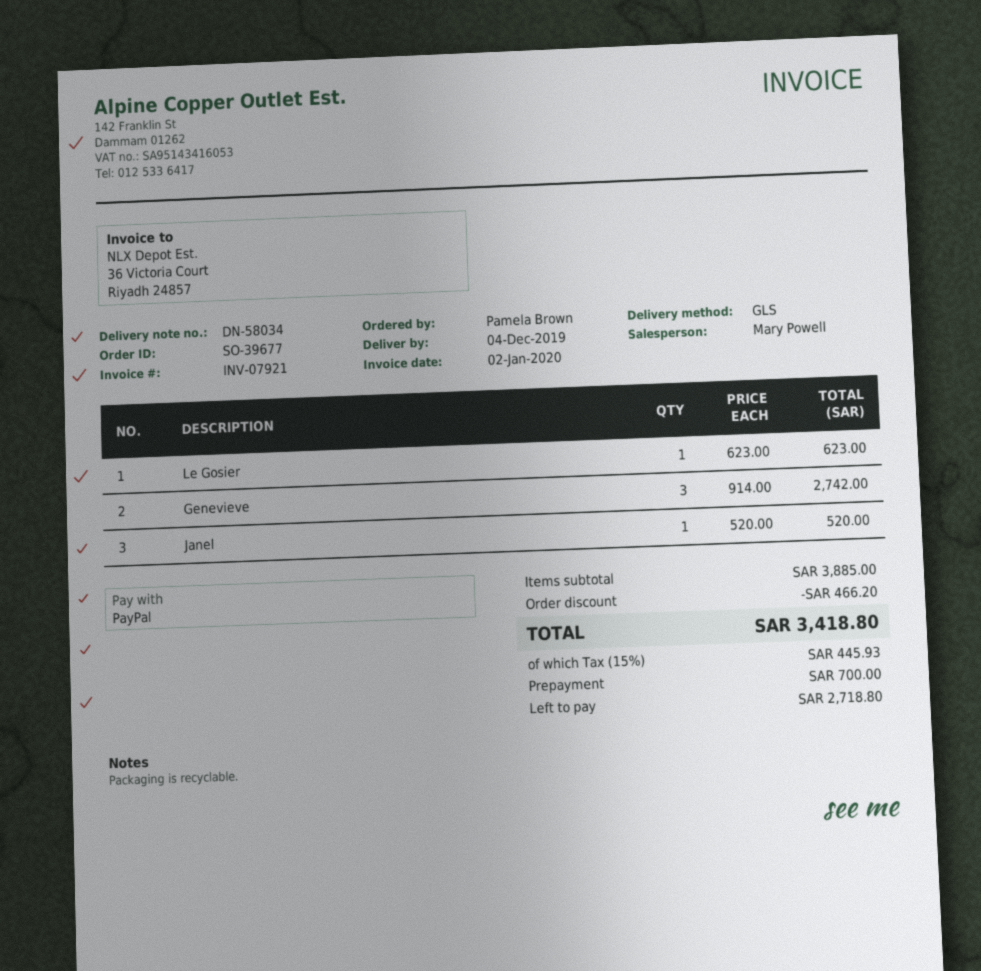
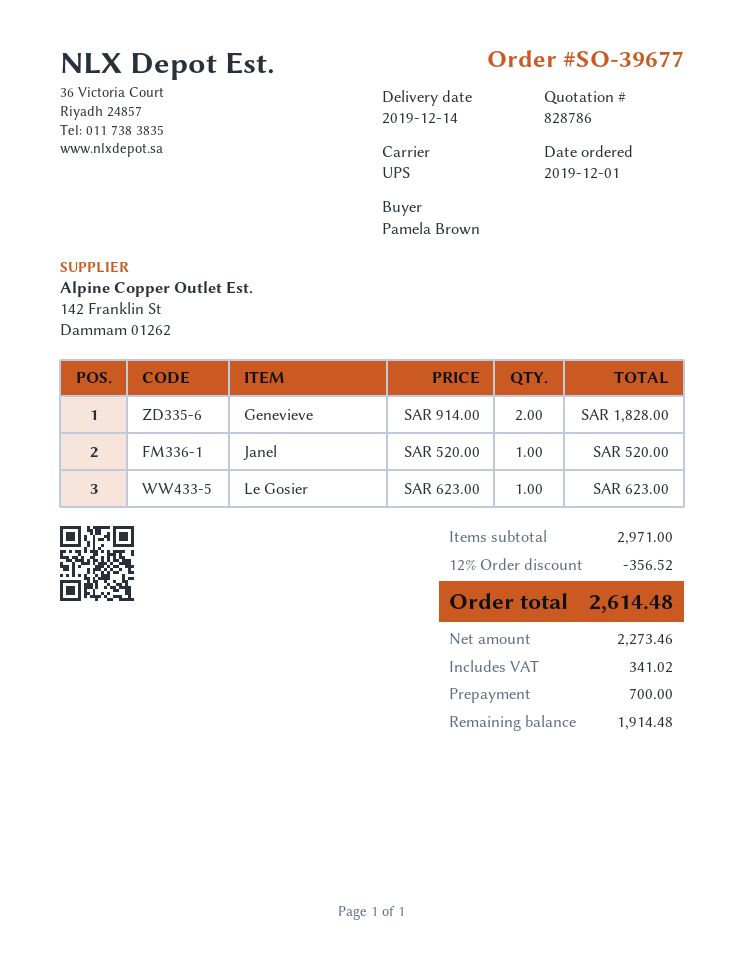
delivery date: 2019-12-04 -> 2019-12-14
shipping method: GLS -> UPS
Genevieve: 3 x 914.00 = 2742.00 -> 2 x 914.00 = 1828.00
subtotal: 3885.00 -> 2971.00
discount: 466.20 -> 356.52
tax: 445.93 -> 341.02
total: 3418.80 -> 2614.48
balance: 2718.80 -> 1914.48

